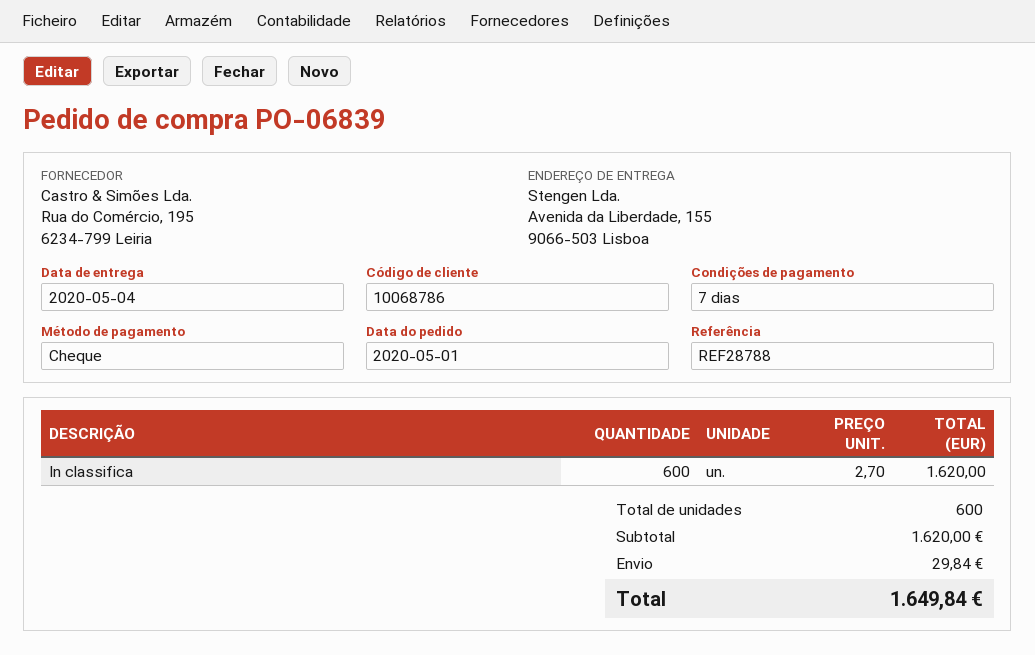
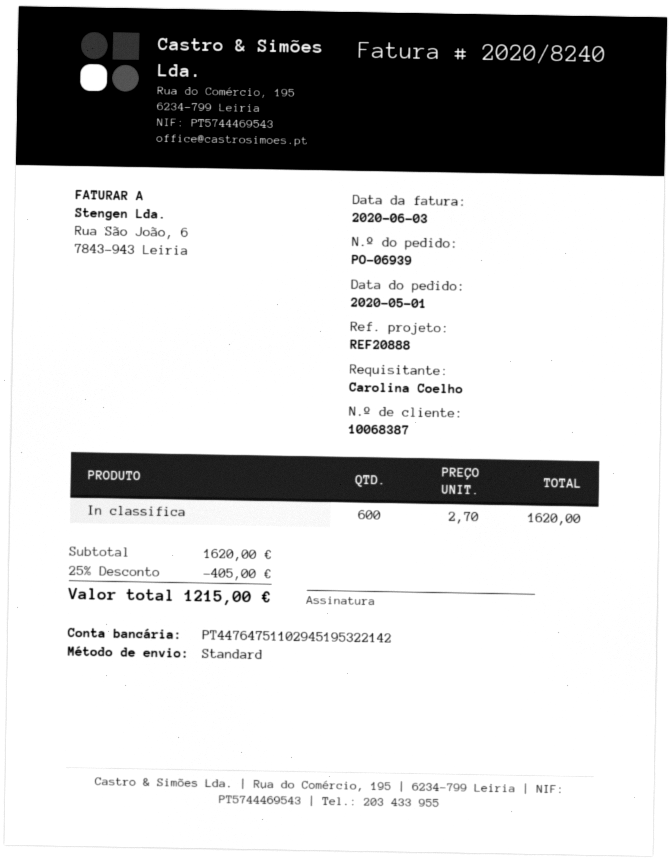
order number: PO-06839 -> PO-06939
customer number: 10068786 -> 10068387
reference: REF28788 -> REF20888
discount: none -> 25% = 405.00
shipping: 29.84 -> none
total: 1649.84 -> 1215.00

